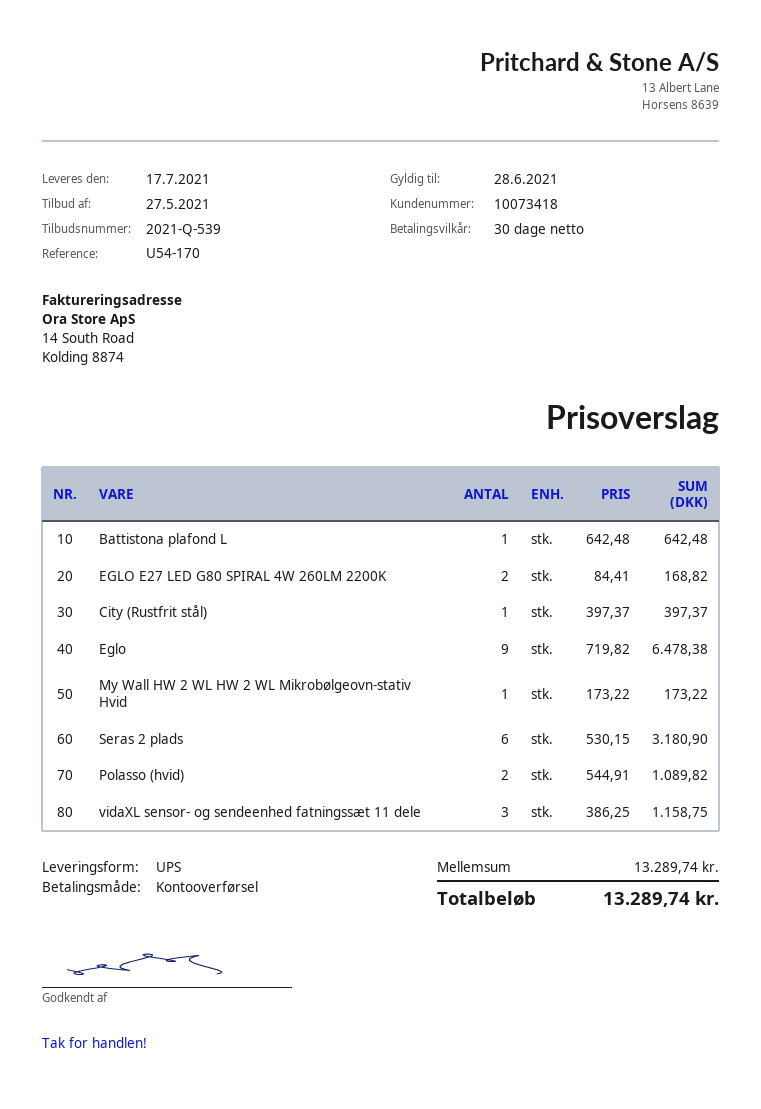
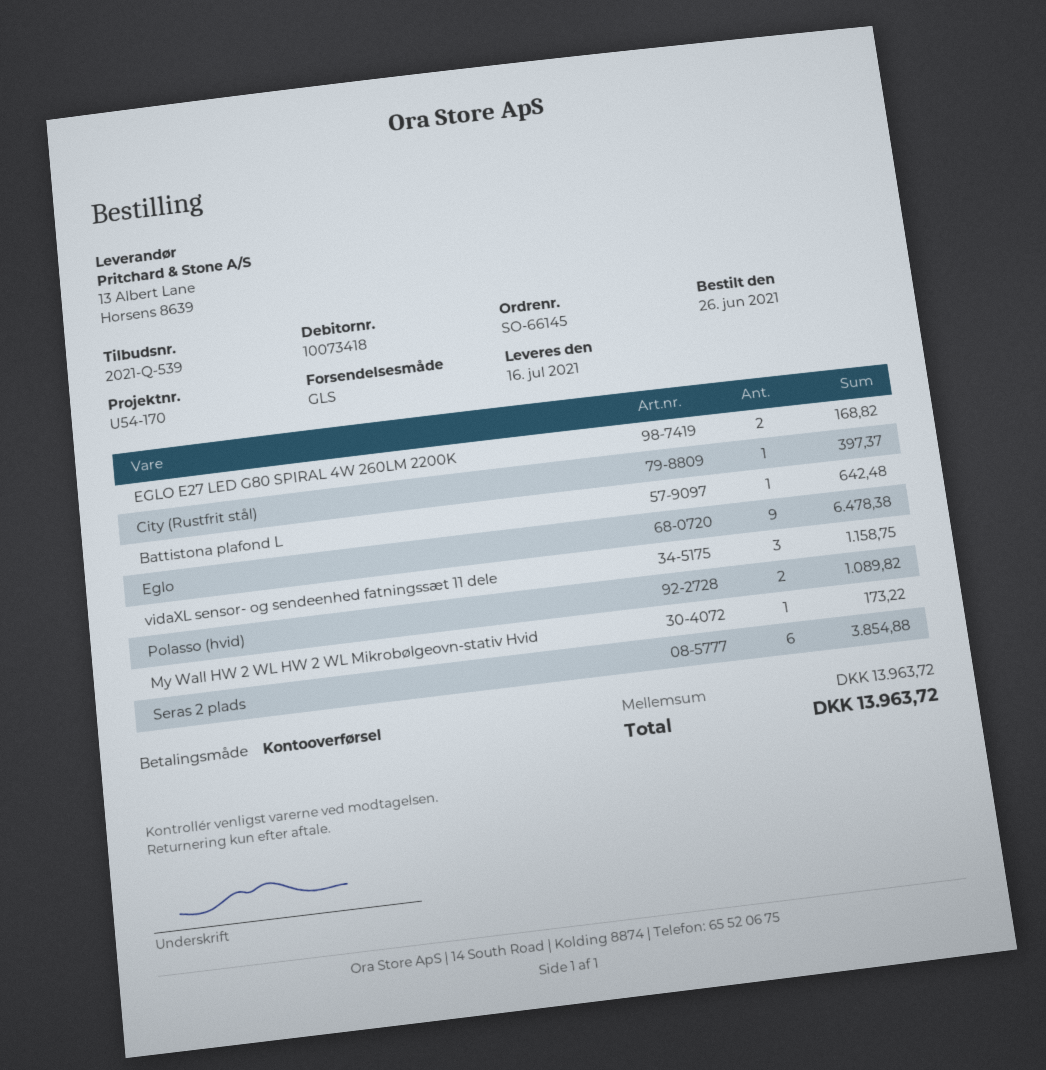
delivery date: 2021-07-17 -> 2021-07-16
shipping method: UPS -> GLS
Seras 2 plads: 6 for 3180.90 -> 6 for 3854.88
subtotal: 13289.74 -> 13963.72
total: 13289.74 -> 13963.72

